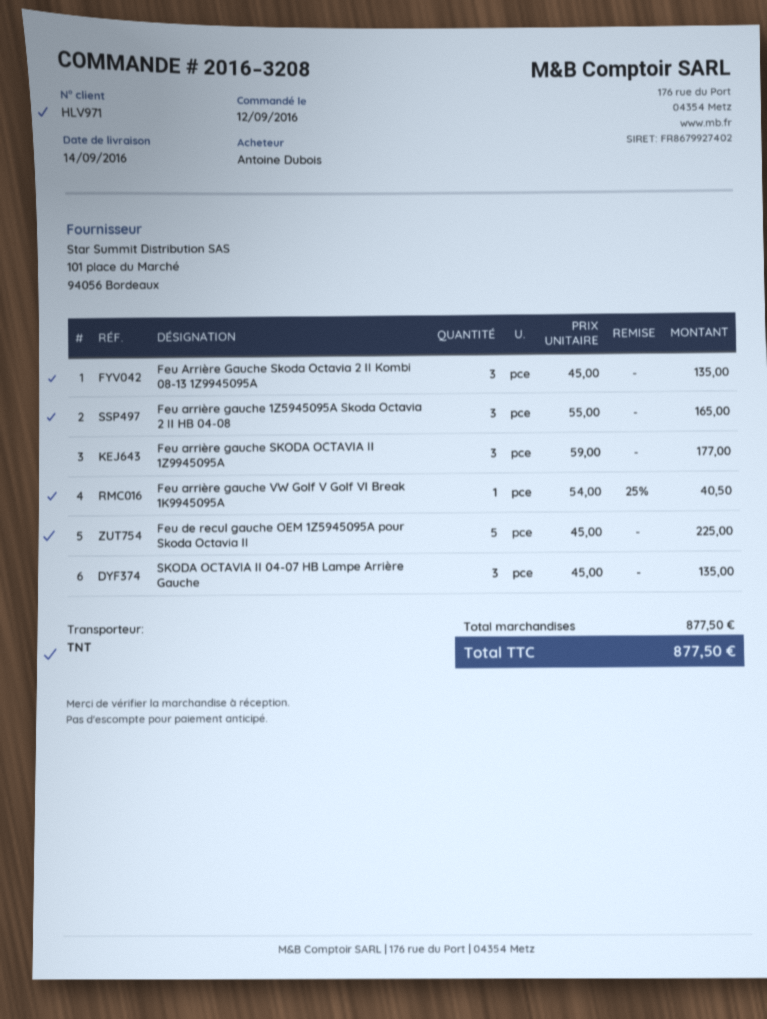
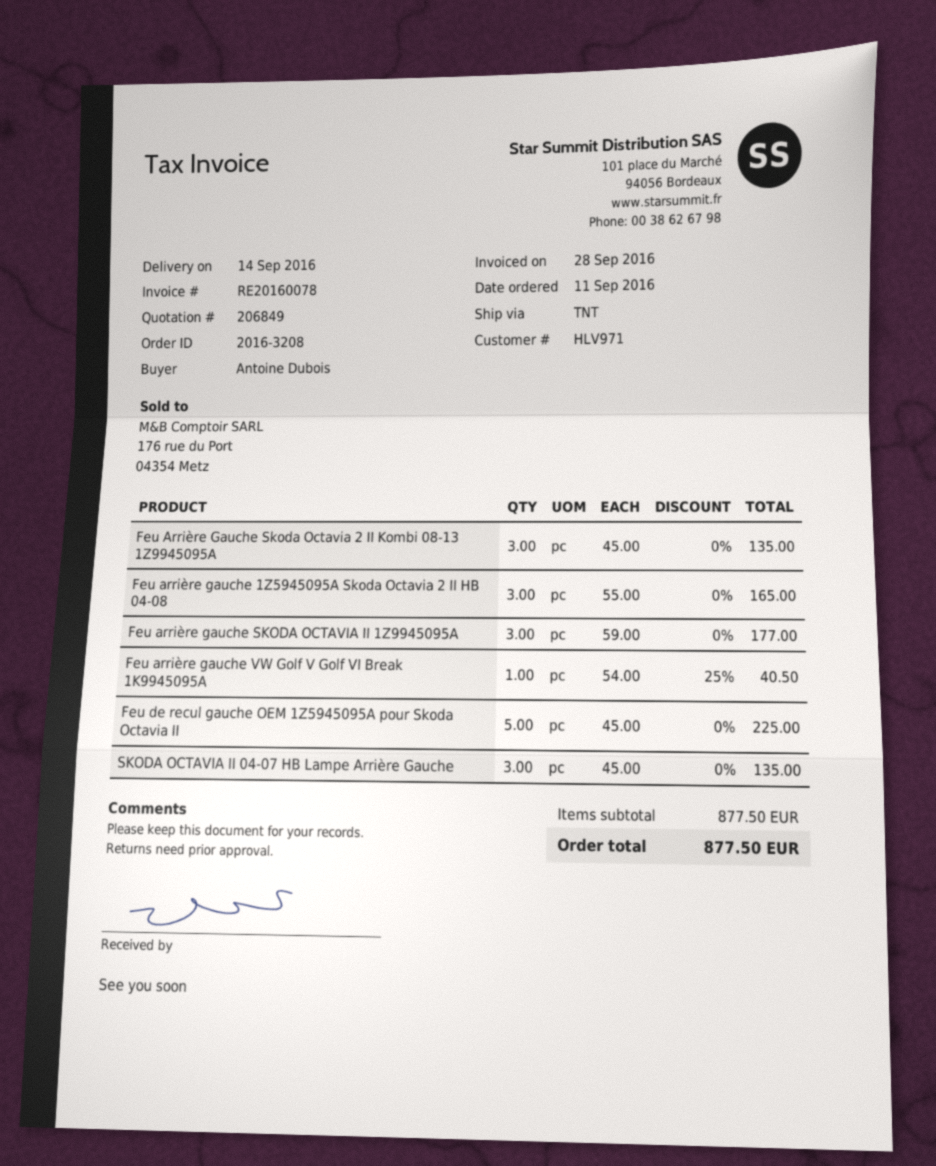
order date: 2016-09-12 -> 2016-09-11

